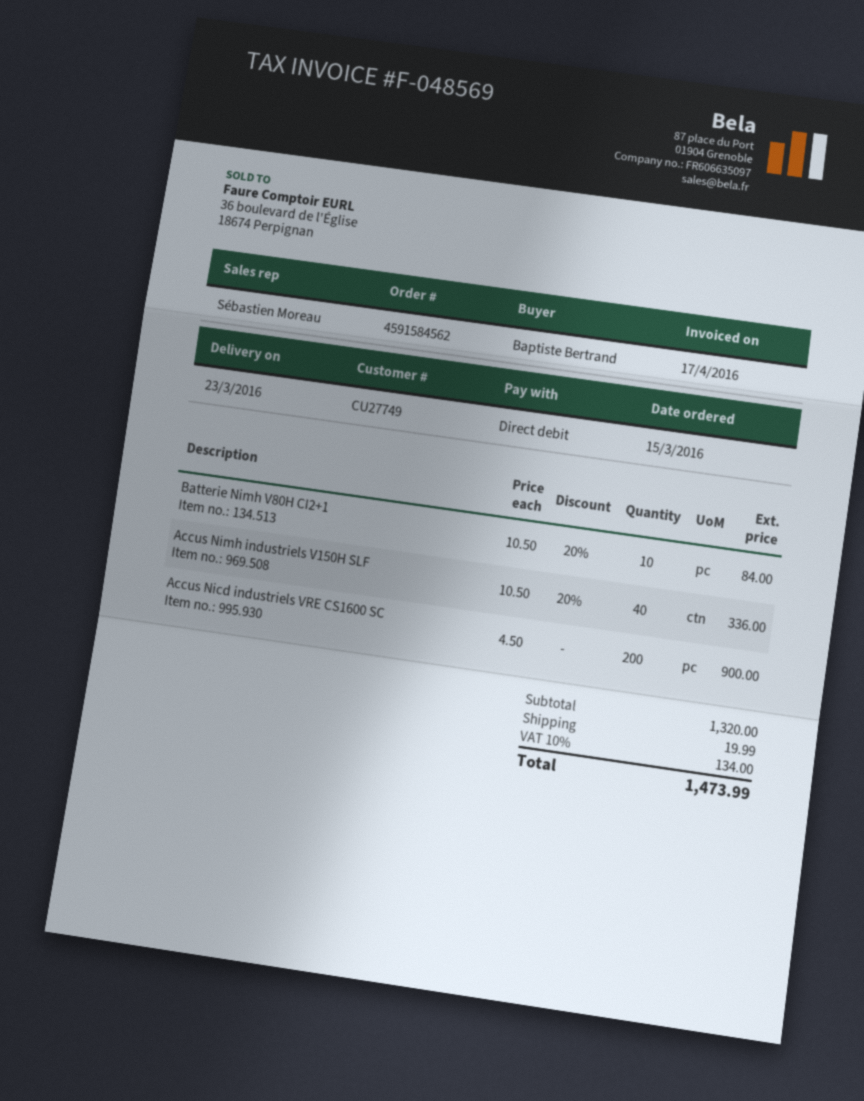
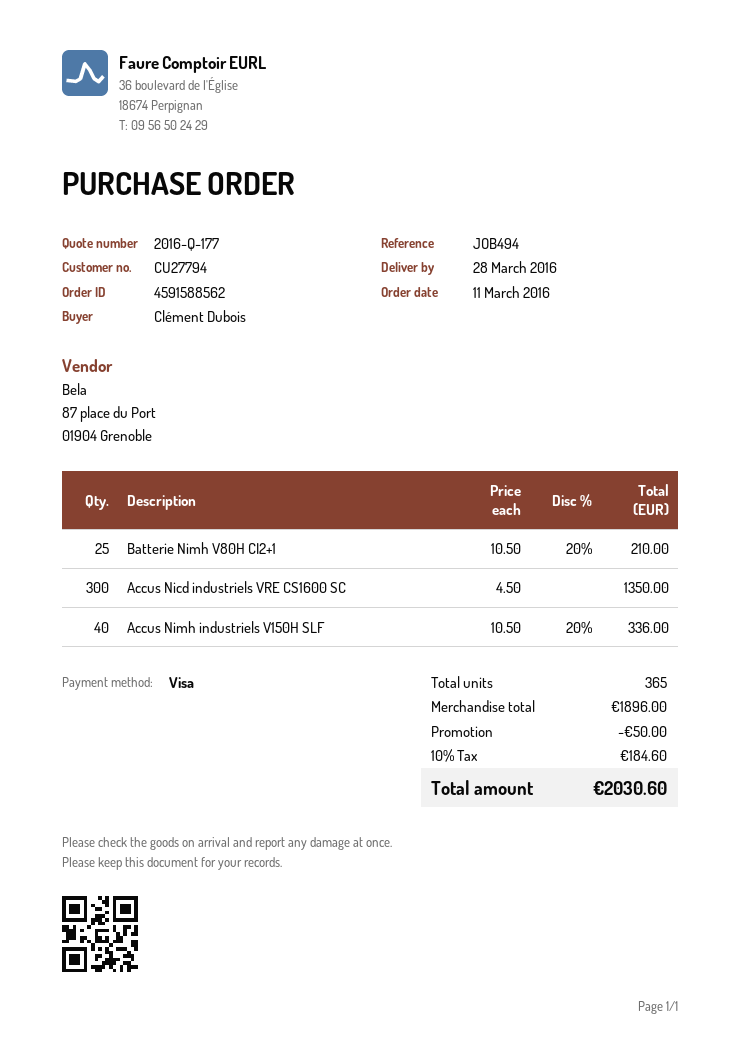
order number: 4591584562 -> 4591588562
order date: 2016-03-15 -> 2016-03-11
delivery date: 2016-03-23 -> 2016-03-28
customer number: CU27749 -> CU27794
ordered by: Baptiste Bertrand -> Clément Dubois
payment method: direct debit -> Visa
Batterie Nimh V80H CI2+1: 10 x 10.50 - 20% = 84.00 -> 25 x 10.50 - 20% = 210.00
Accus Nicd industriels VRE CS1600 SC: 200 x 4.50 = 900.00 -> 300 x 4.50 = 1350.00
subtotal: 1320.00 -> 1896.00
discount: none -> 50.00
shipping: 19.99 -> none
tax: 10% = 134.00 -> 10% = 184.60
total: 1473.99 -> 2030.60

